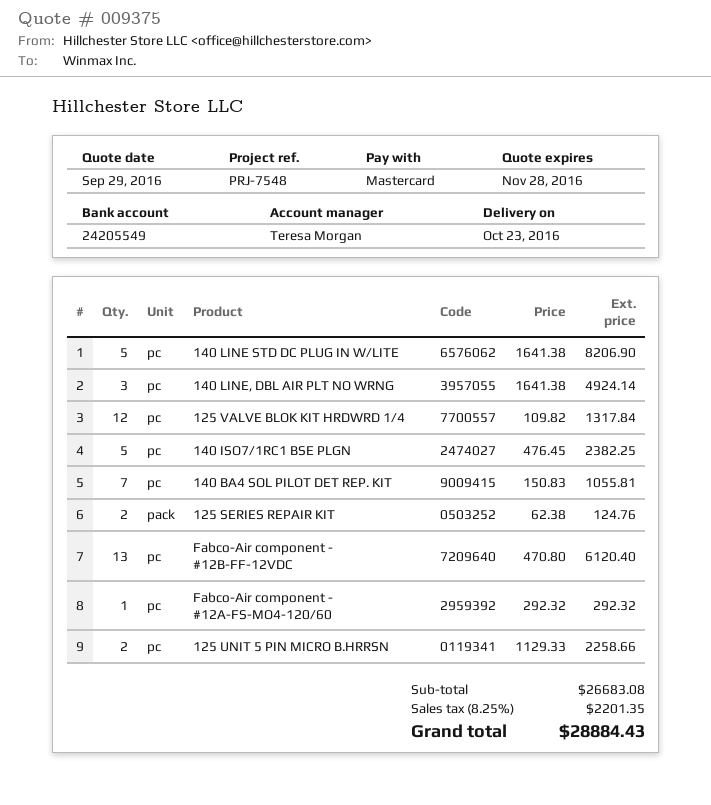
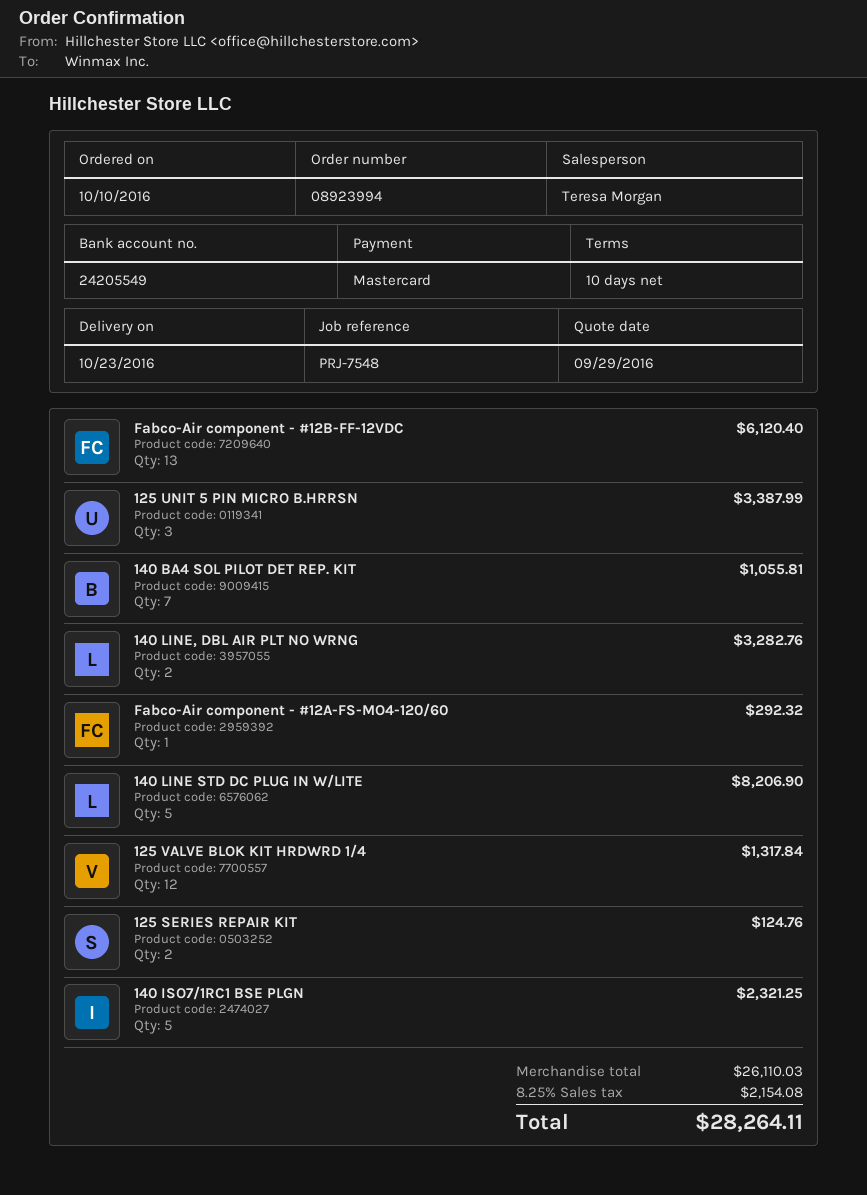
140 LINE, DBL AIR PLT NO WRNG: 3 for 4924.14 -> 2 for 3282.76
140 ISO7/1RC1 BSE PLGN: 5 for 2382.25 -> 5 for 2321.25
125 UNIT 5 PIN MICRO B.HRRSN: 2 for 2258.66 -> 3 for 3387.99
subtotal: 26683.08 -> 26110.03
tax: 8.25% = 2201.35 -> 8.25% = 2154.08
total: 28884.43 -> 28264.11

